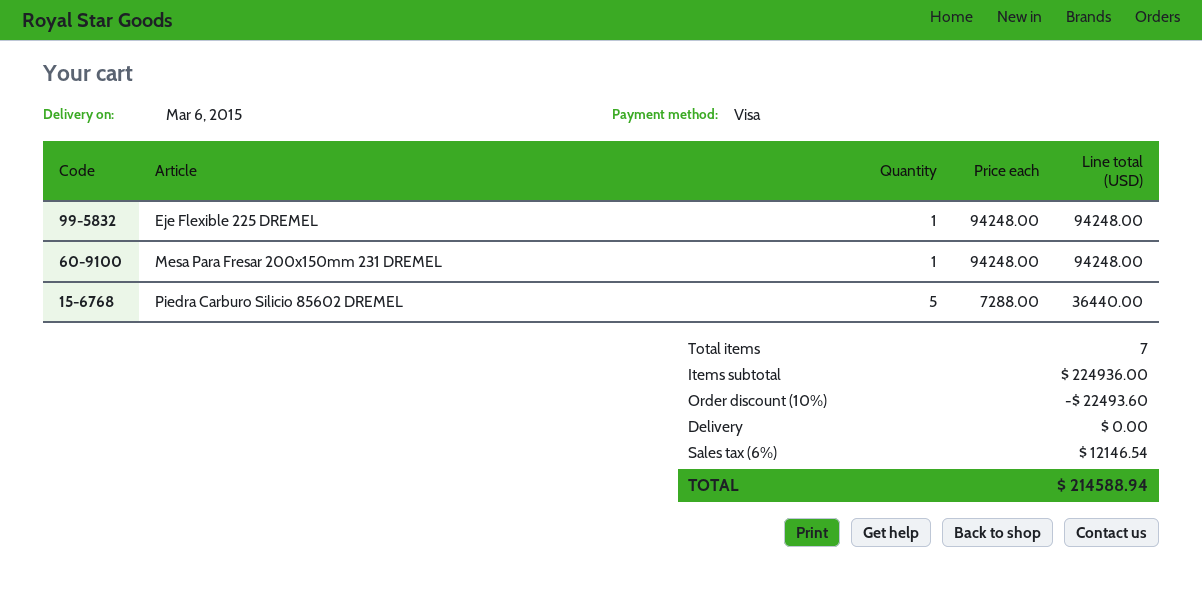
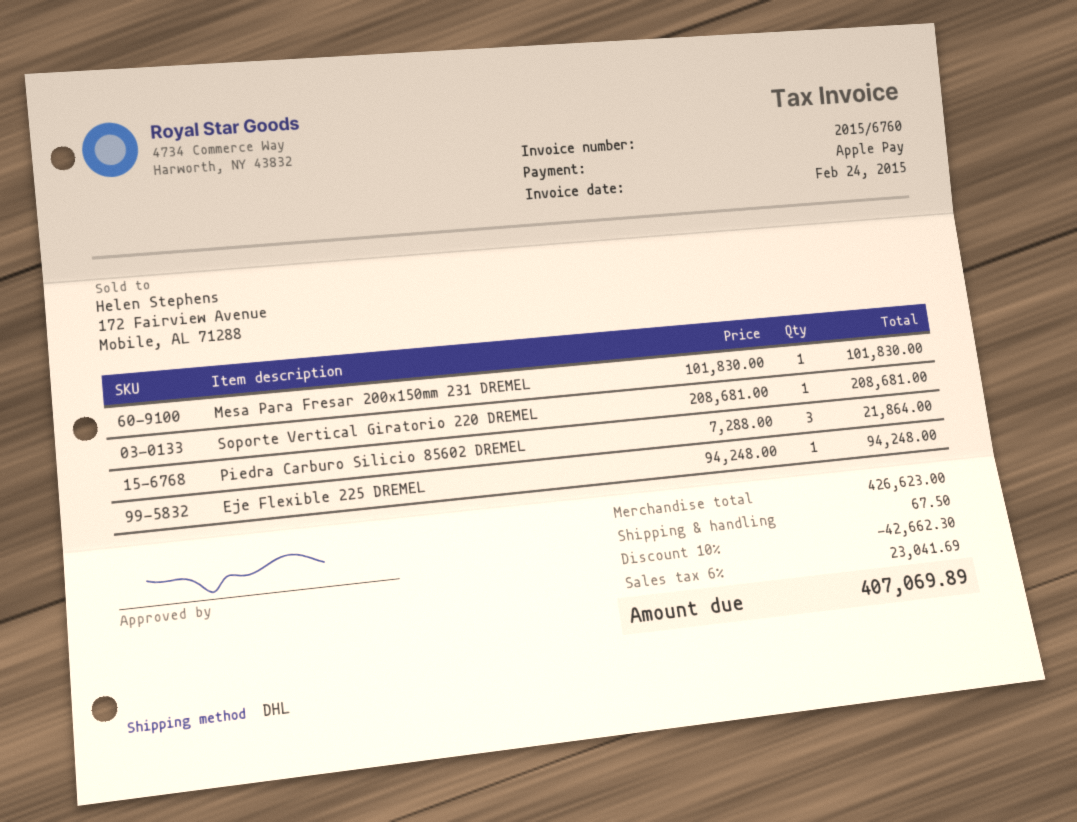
payment method: Visa -> Apple Pay
Mesa Para Fresar 200x150mm 231 DREMEL: 1 x 94248.00 = 94248.00 -> 1 x 101830.00 = 101830.00
Piedra Carburo Silicio 85602 DREMEL: 5 x 7288.00 = 36440.00 -> 3 x 7288.00 = 21864.00
Soporte Vertical Giratorio 220 DREMEL: none -> 1 x 208681.00 = 208681.00
subtotal: 224936.00 -> 426623.00
discount: 10% = 22493.60 -> 10% = 42662.30
shipping: 0.00 -> 67.50
tax: 6% = 12146.54 -> 6% = 23041.69
total: 214588.94 -> 407069.89

